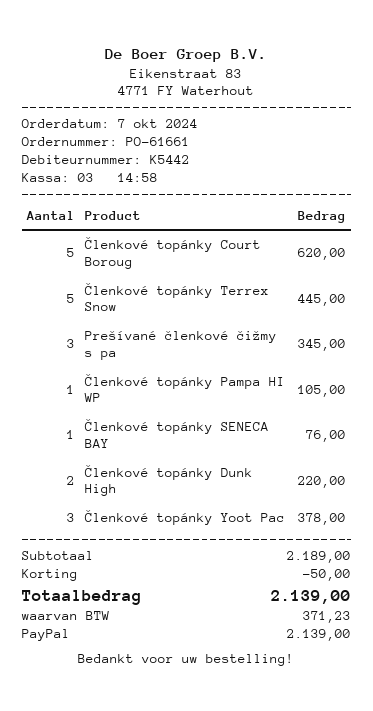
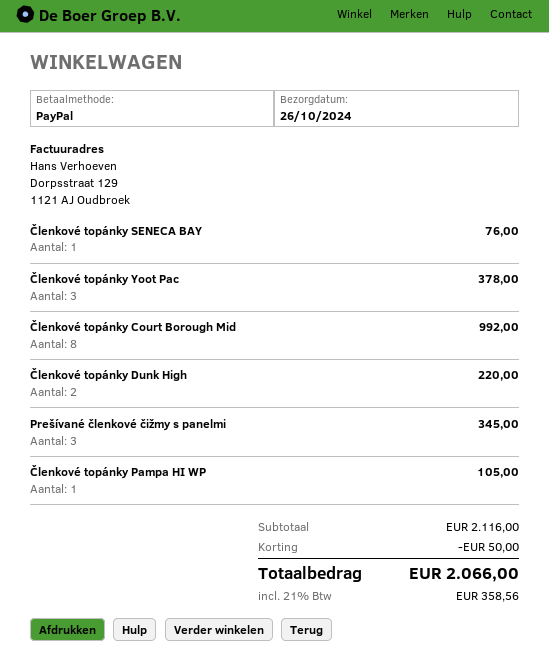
Členkové topánky Court Boroug: 5 for 620.00 -> 8 for 992.00
Členkové topánky Terrex Snow: 5 for 445.00 -> none
subtotal: 2189.00 -> 2116.00
tax: 371.23 -> 358.56
total: 2139.00 -> 2066.00

